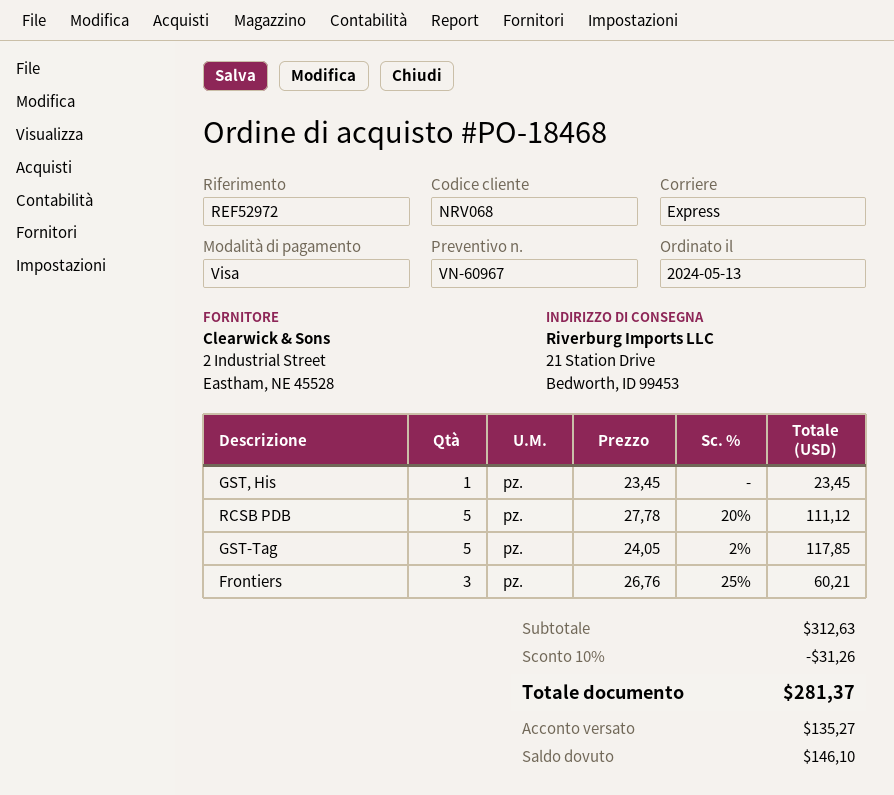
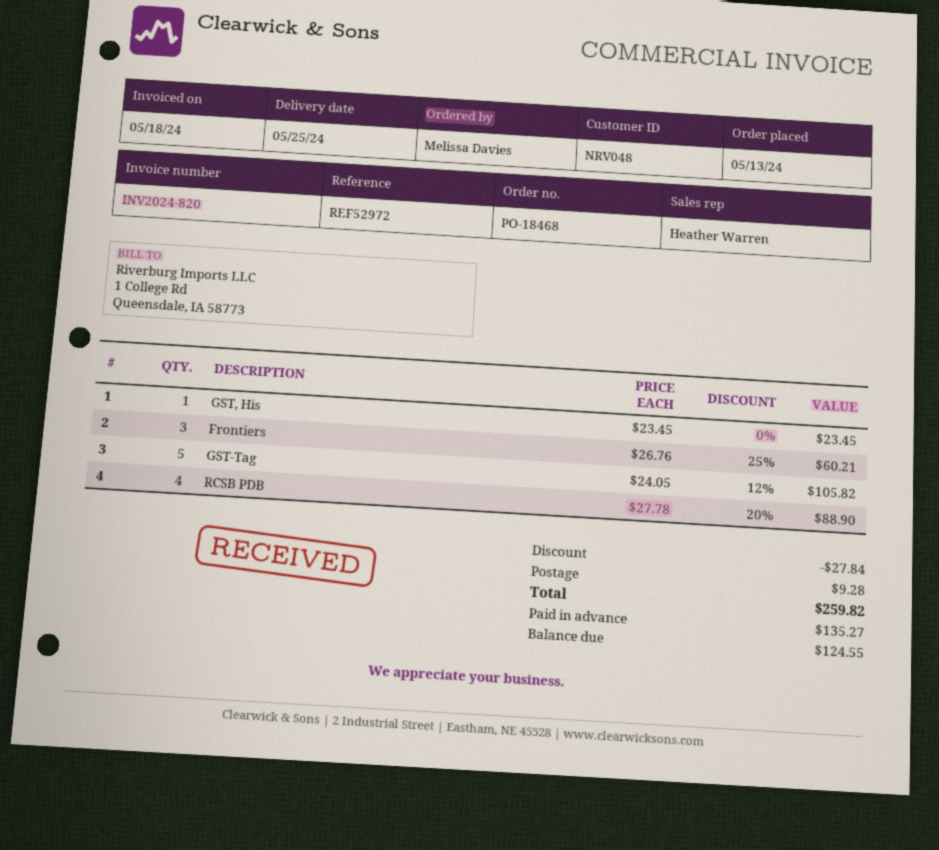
customer number: NRV068 -> NRV048
RCSB PDB: 5 x 27.78 - 20% = 111.12 -> 4 x 27.78 - 20% = 88.90
GST-Tag: 5 x 24.05 - 2% = 117.85 -> 5 x 24.05 - 12% = 105.82
discount: 31.26 -> 27.84
shipping: none -> 9.28
total: 281.37 -> 259.82
balance: 146.10 -> 124.55

